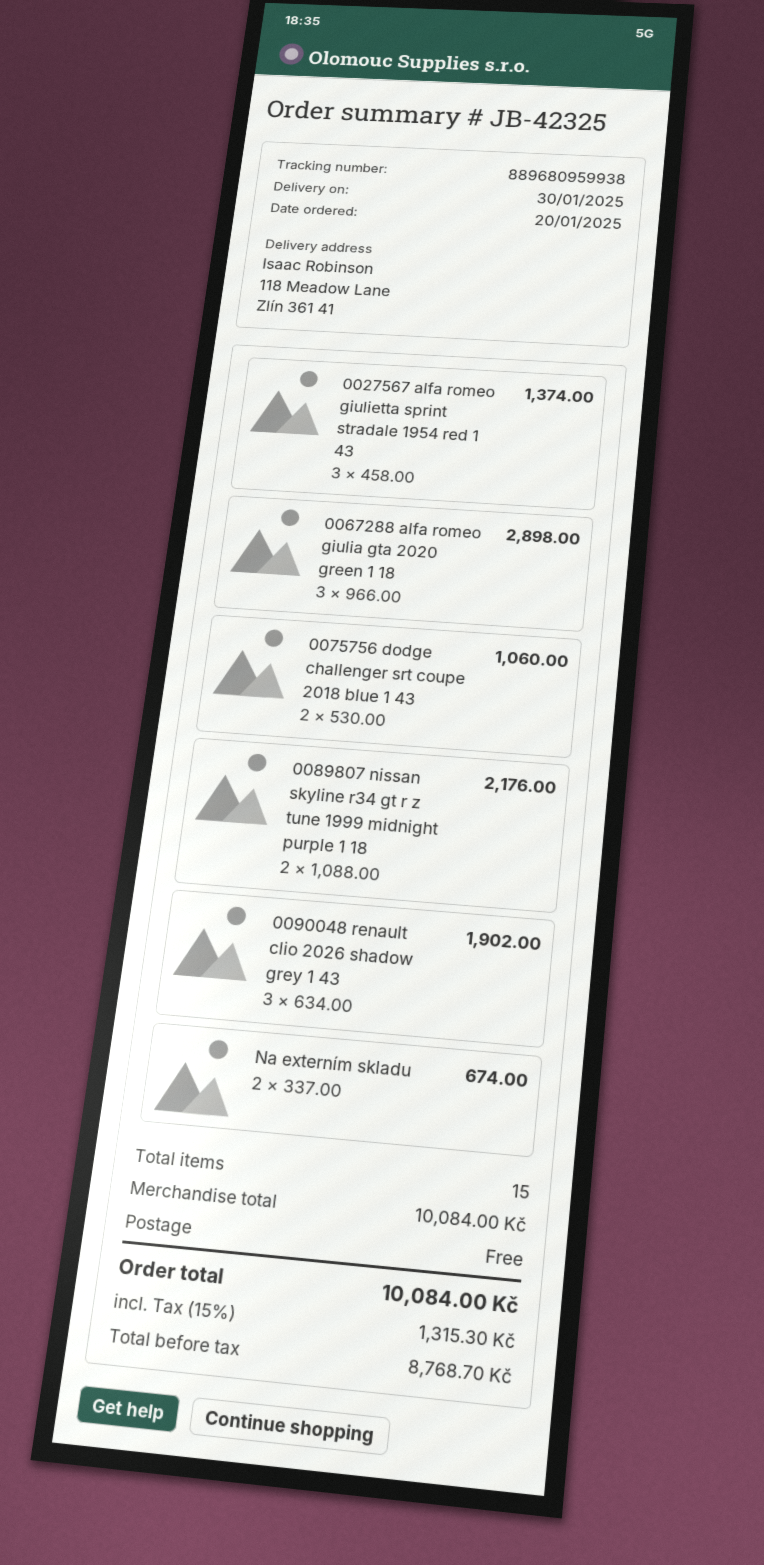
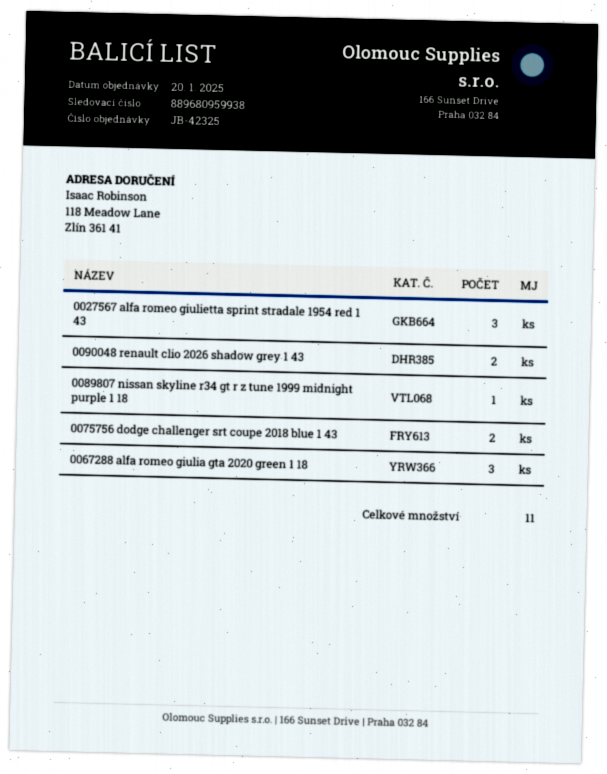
0089807 nissan skyline r34 gt r z tune 1999 midnight purple 1 18: 2 -> 1
0090048 renault clio 2026 shadow grey 1 43: 3 -> 2
Na externím skladu: 2 -> none
total quantity: 15 -> 11

